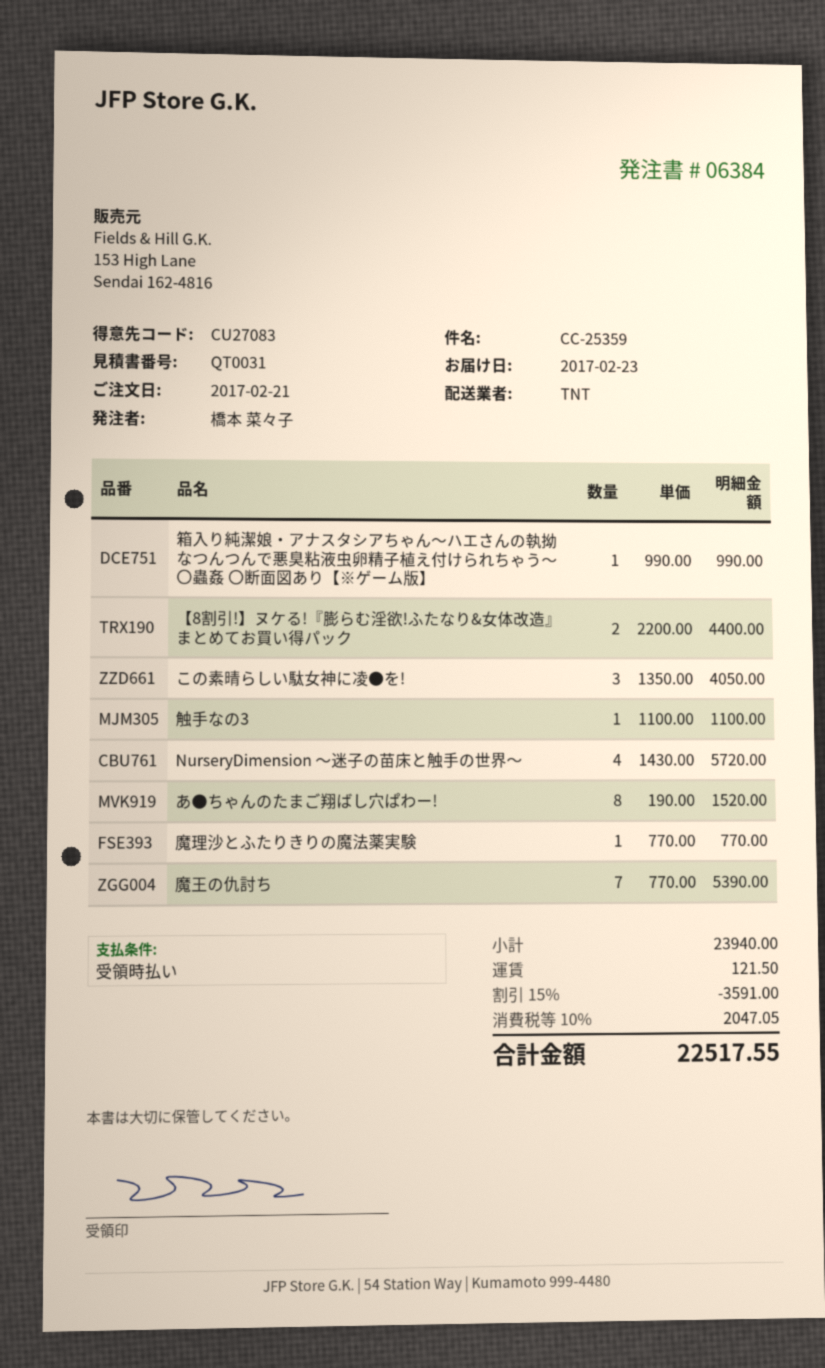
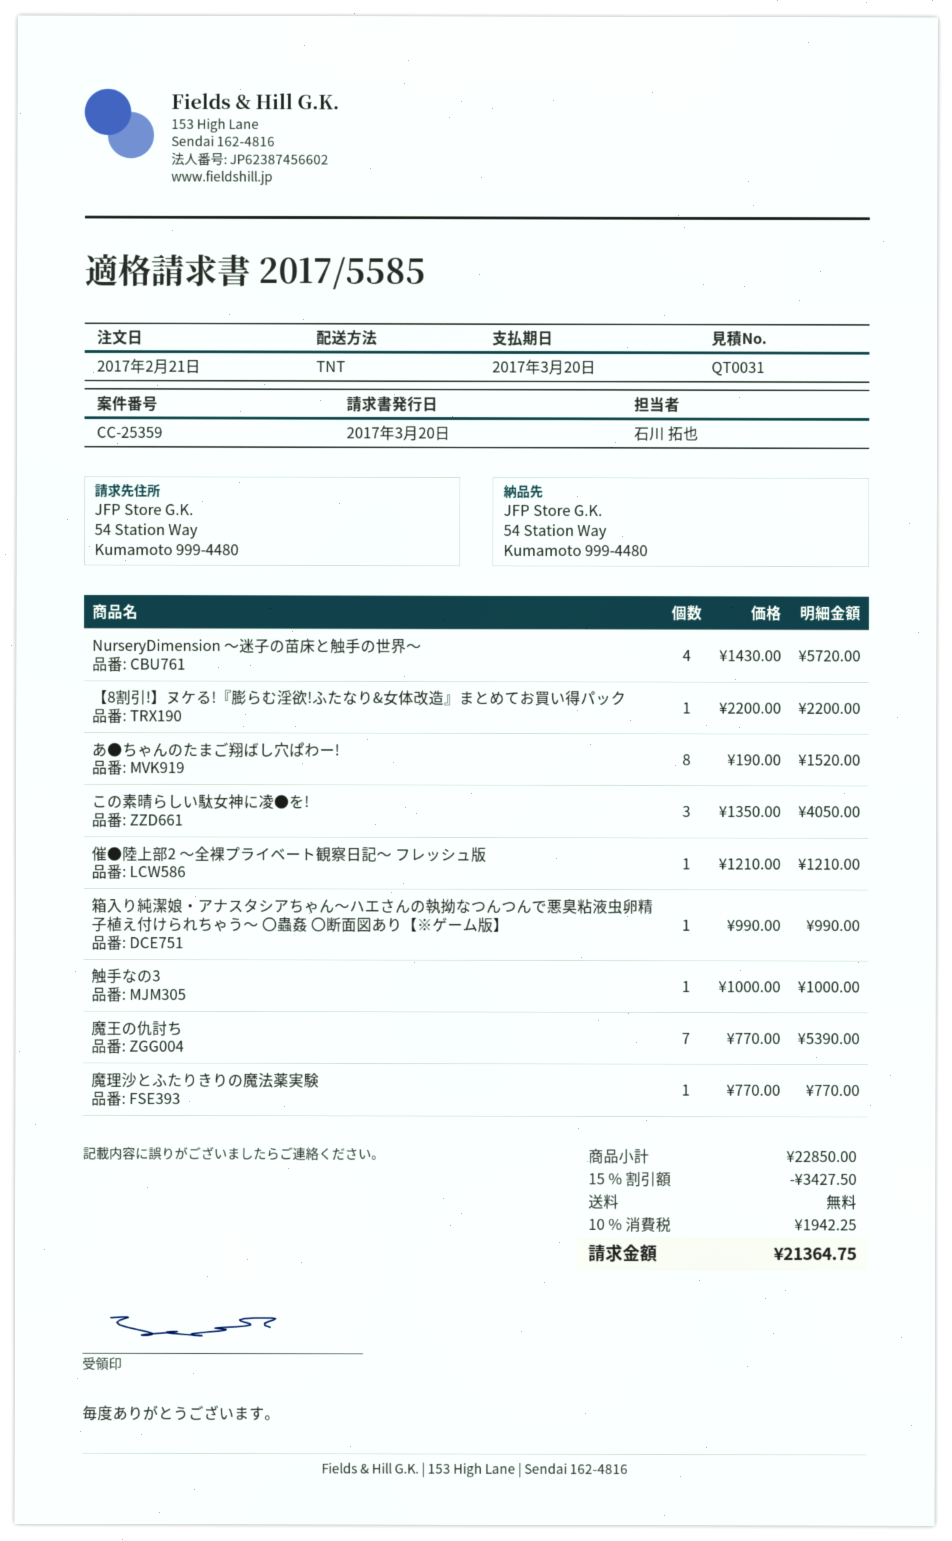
【8割引!】ヌケる!『膨らむ淫欲!ふたなり&女体改造』まとめてお買い得パック: 2 x 2200.00 = 4400.00 -> 1 x 2200.00 = 2200.00
触手なの3: 1 x 1100.00 = 1100.00 -> 1 x 1000.00 = 1000.00
催●陸上部2 〜全裸プライベート観察日記〜 フレッシュ版: none -> 1 x 1210.00 = 1210.00
subtotal: 23940.00 -> 22850.00
discount: 15% = 3591.00 -> 15% = 3427.50
shipping: 121.50 -> 0.00
tax: 10% = 2047.05 -> 10% = 1942.25
total: 22517.55 -> 21364.75

